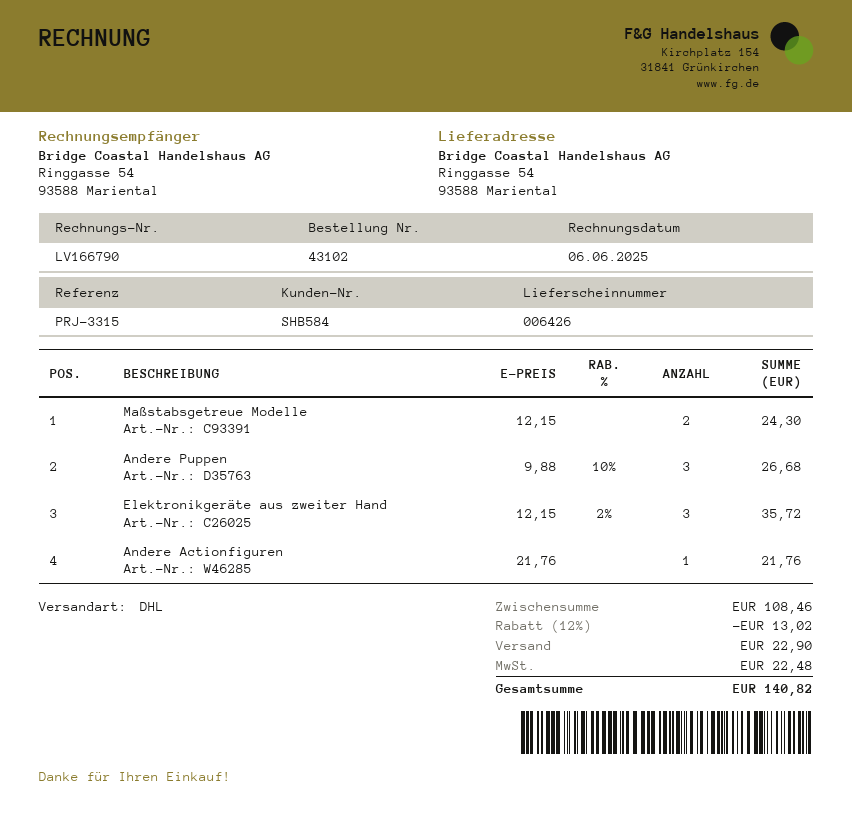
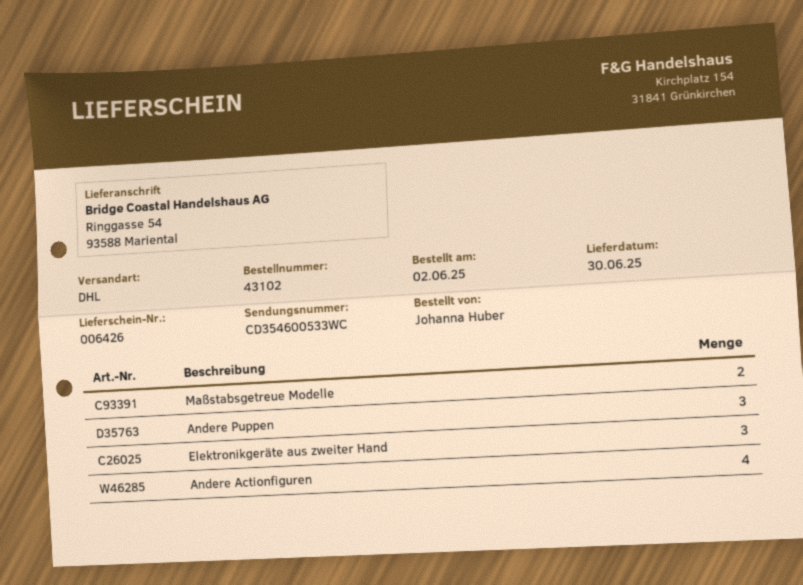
Andere Actionfiguren: 1 -> 4

